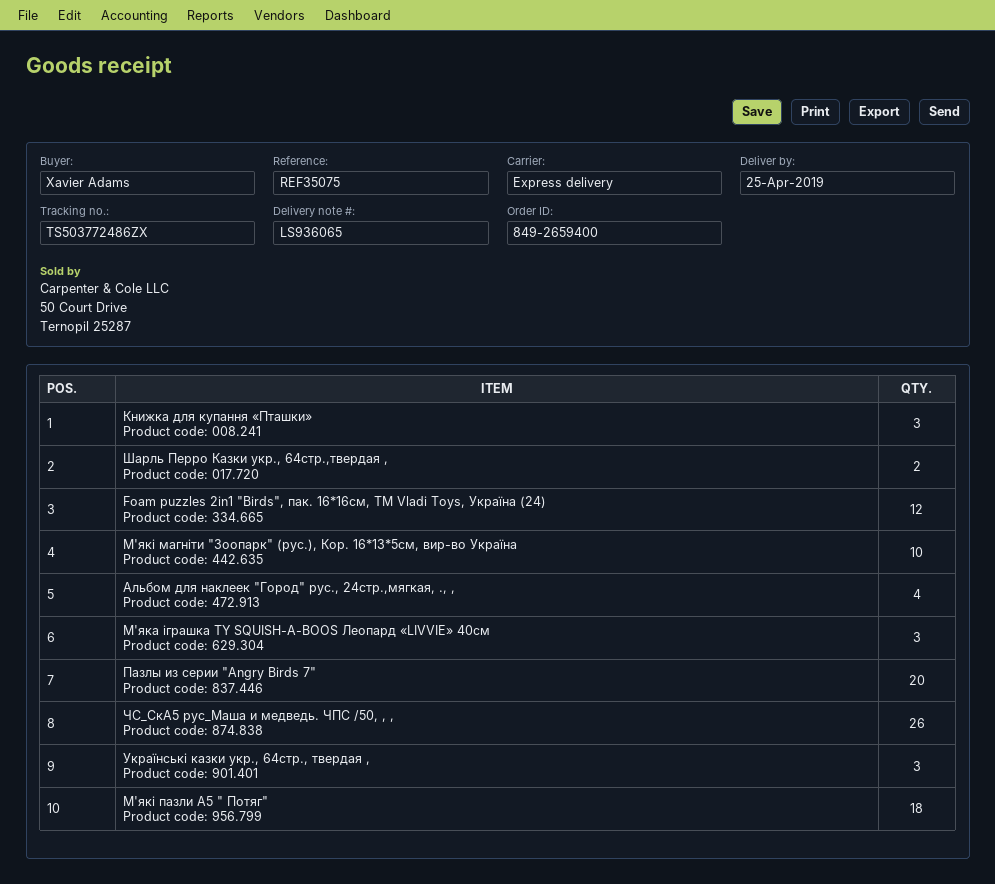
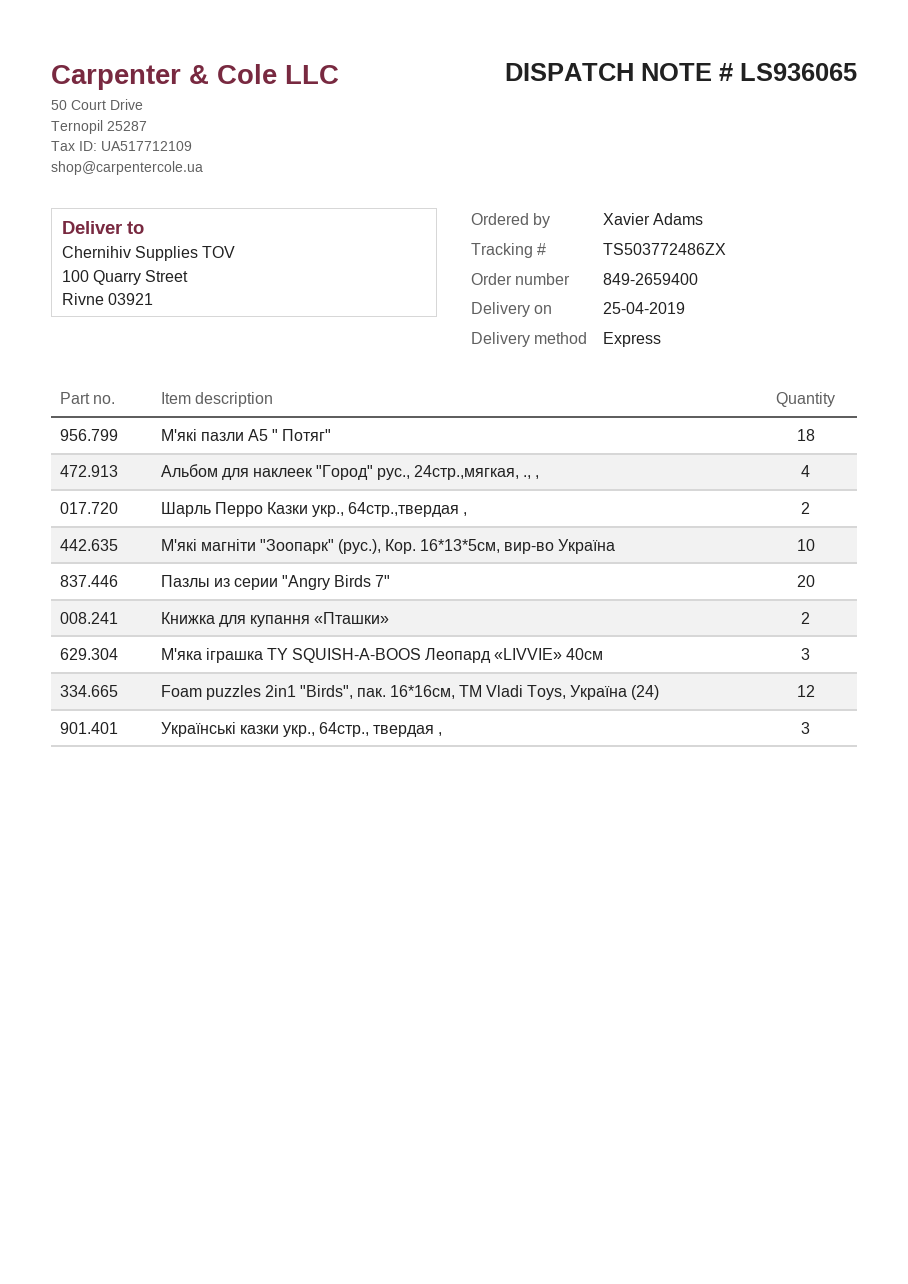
Книжка для купання «Пташки»: 3 -> 2
ЧС_СкА5 рус_Маша и медведь. ЧПС /50, , ,: 26 -> none

